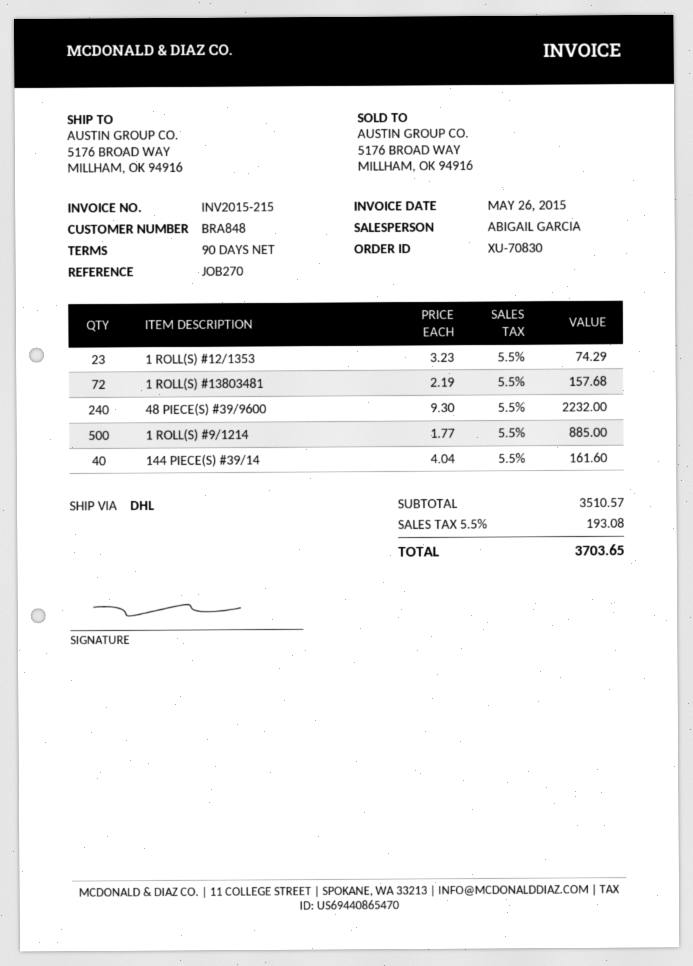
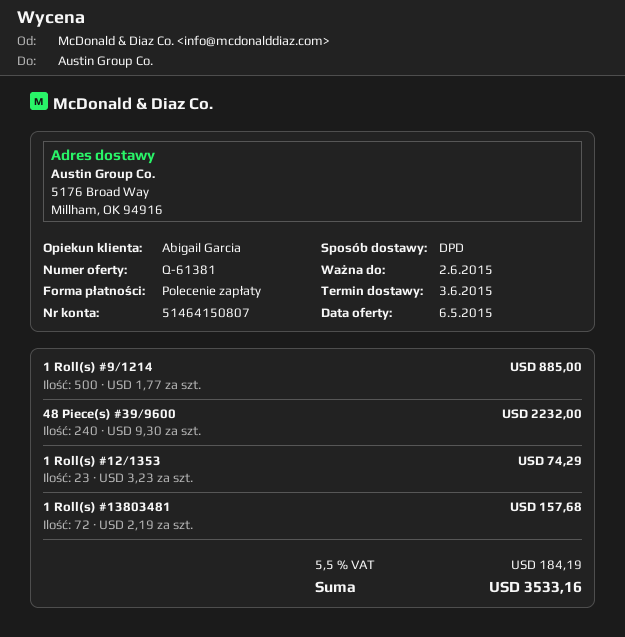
shipping method: DHL -> DPD
144 PIECE(S) #39/14: 40 x 4.04 = 161.60 -> none
tax: 5.5% = 193.08 -> 5.5% = 184.19
total: 3703.65 -> 3533.16

